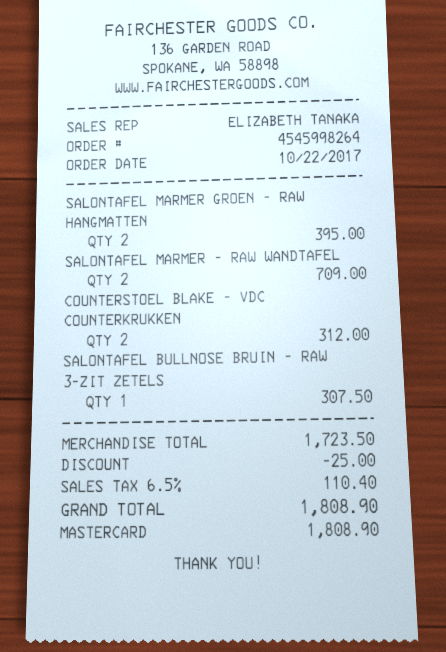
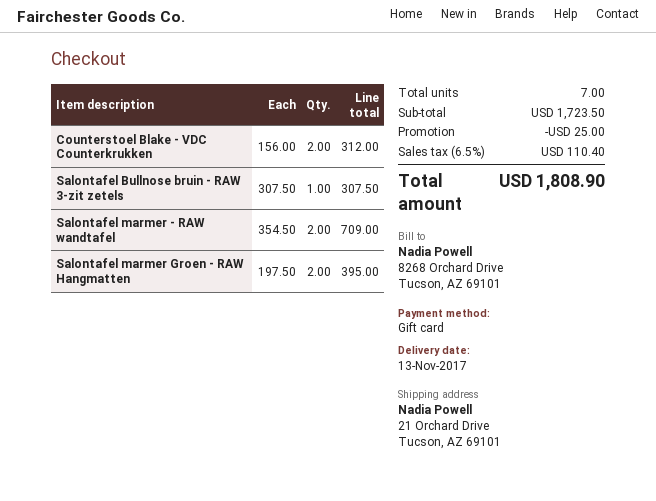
payment method: Mastercard -> gift card

